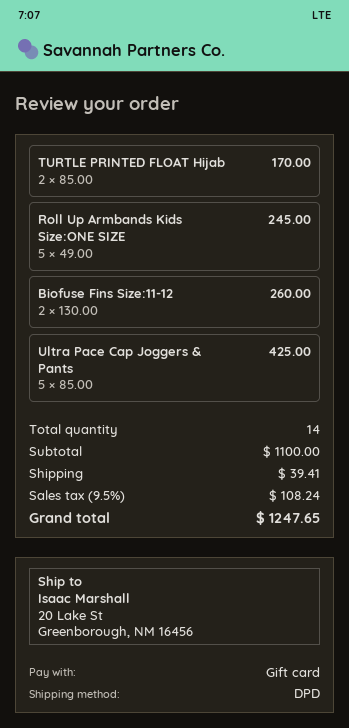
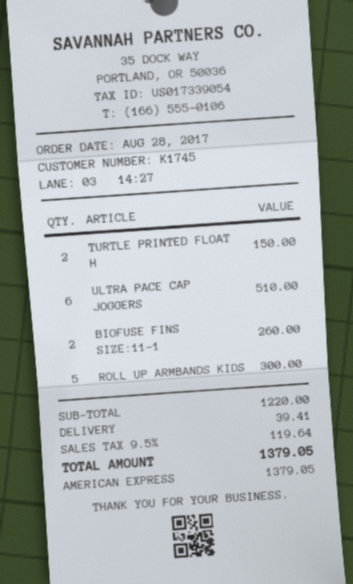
payment method: gift card -> American Express
TURTLE PRINTED FLOAT Hijab: 2 for 170.00 -> 2 for 150.00
Roll Up Armbands Kids Size:ONE SIZE: 5 for 245.00 -> 5 for 300.00
Ultra Pace Cap Joggers & Pants: 5 for 425.00 -> 6 for 510.00
subtotal: 1100.00 -> 1220.00
tax: 9.5% = 108.24 -> 9.5% = 119.64
total: 1247.65 -> 1379.05

